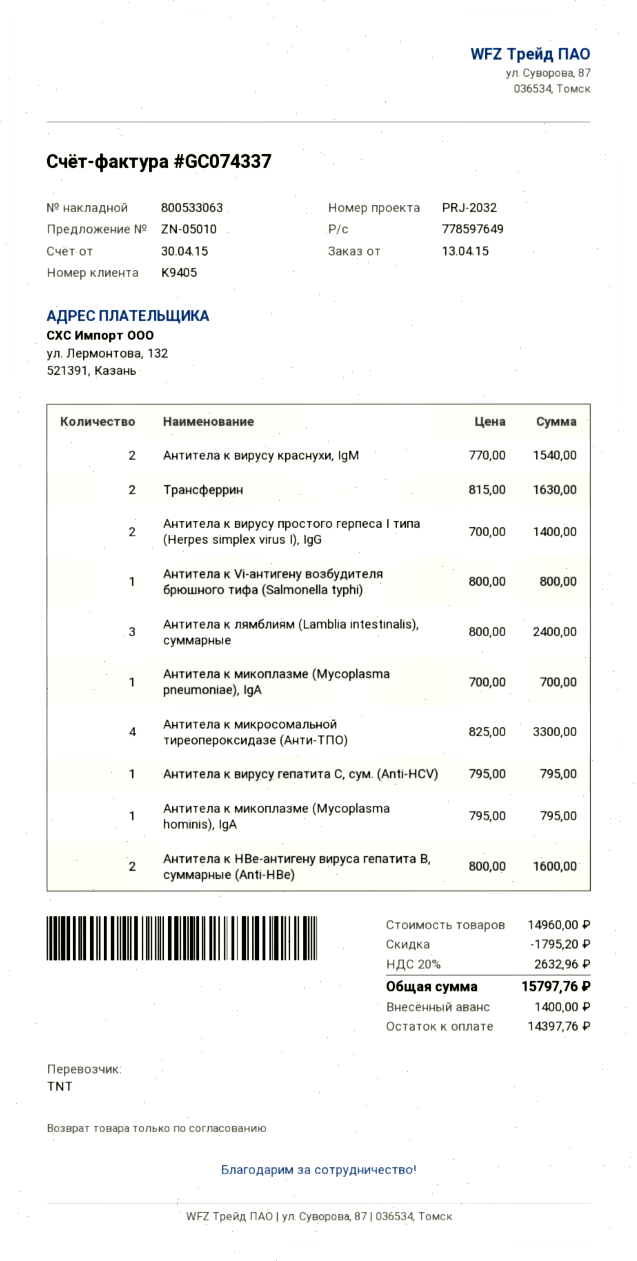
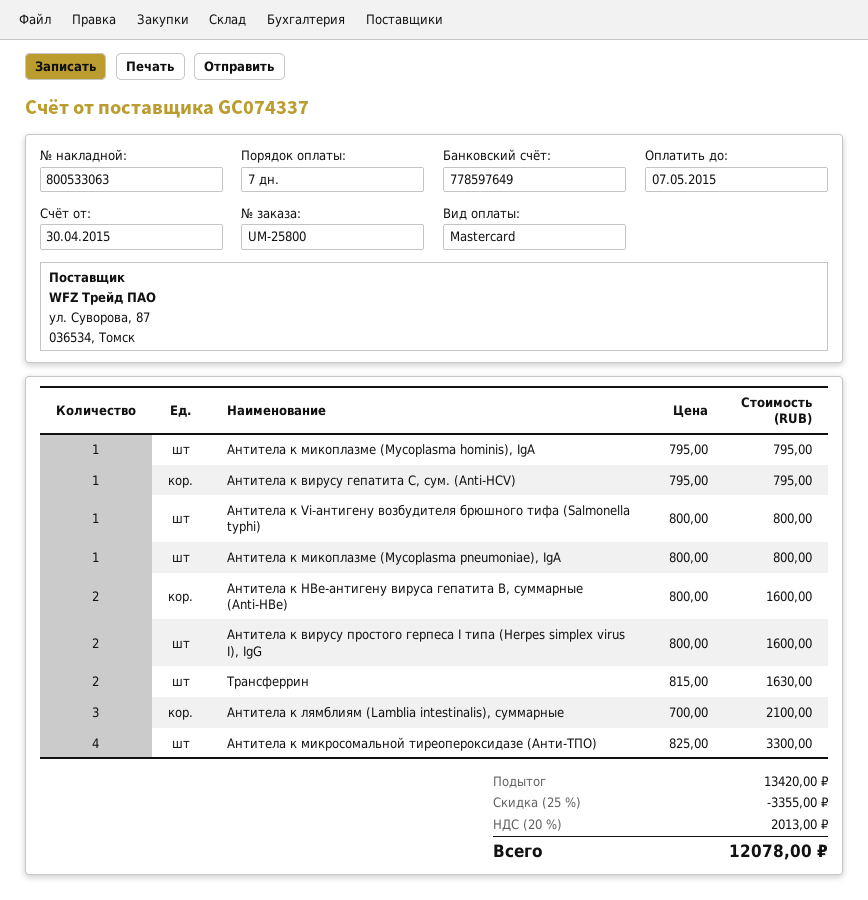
Антитела к вирусу краснухи, IgM: 2 x 770.00 = 1540.00 -> none
Антитела к вирусу простого герпеса I типа (Herpes simplex virus I), IgG: 2 x 700.00 = 1400.00 -> 2 x 800.00 = 1600.00
Антитела к лямблиям (Lamblia intestinalis), суммарные: 3 x 800.00 = 2400.00 -> 3 x 700.00 = 2100.00
Антитела к микоплазме (Mycoplasma pneumoniae), IgА: 1 x 700.00 = 700.00 -> 1 x 800.00 = 800.00
subtotal: 14960.00 -> 13420.00
discount: 1795.20 -> 3355.00
tax: 20% = 2632.96 -> 20% = 2013.00
total: 15797.76 -> 12078.00

